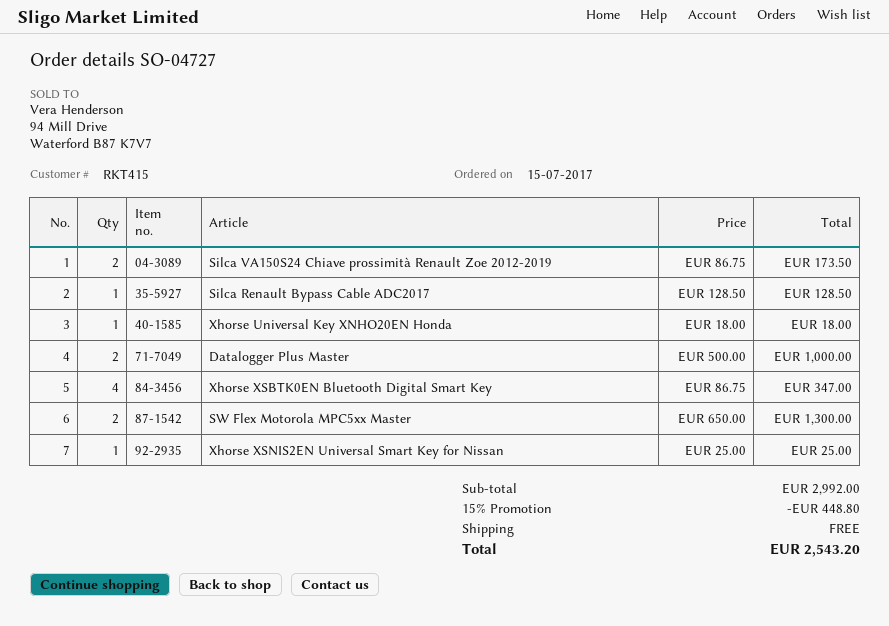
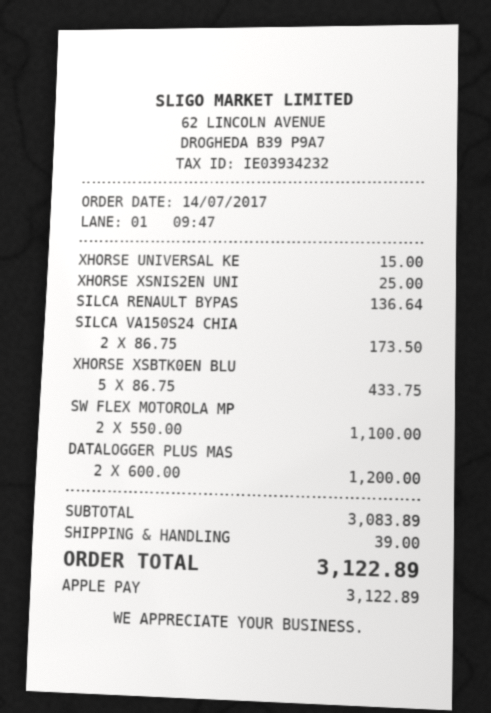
order date: 2017-07-15 -> 2017-07-14
Silca Renault Bypass Cable ADC2017: 1 x 128.50 = 128.50 -> 1 x 136.64 = 136.64
Xhorse Universal Key XNHO20EN Honda: 1 x 18.00 = 18.00 -> 1 x 15.00 = 15.00
Datalogger Plus Master: 2 x 500.00 = 1000.00 -> 2 x 600.00 = 1200.00
Xhorse XSBTK0EN Bluetooth Digital Smart Key: 4 x 86.75 = 347.00 -> 5 x 86.75 = 433.75
SW Flex Motorola MPC5xx Master: 2 x 650.00 = 1300.00 -> 2 x 550.00 = 1100.00
subtotal: 2992.00 -> 3083.89
discount: 15% = 448.80 -> none
shipping: 0.00 -> 39.00
total: 2543.20 -> 3122.89

